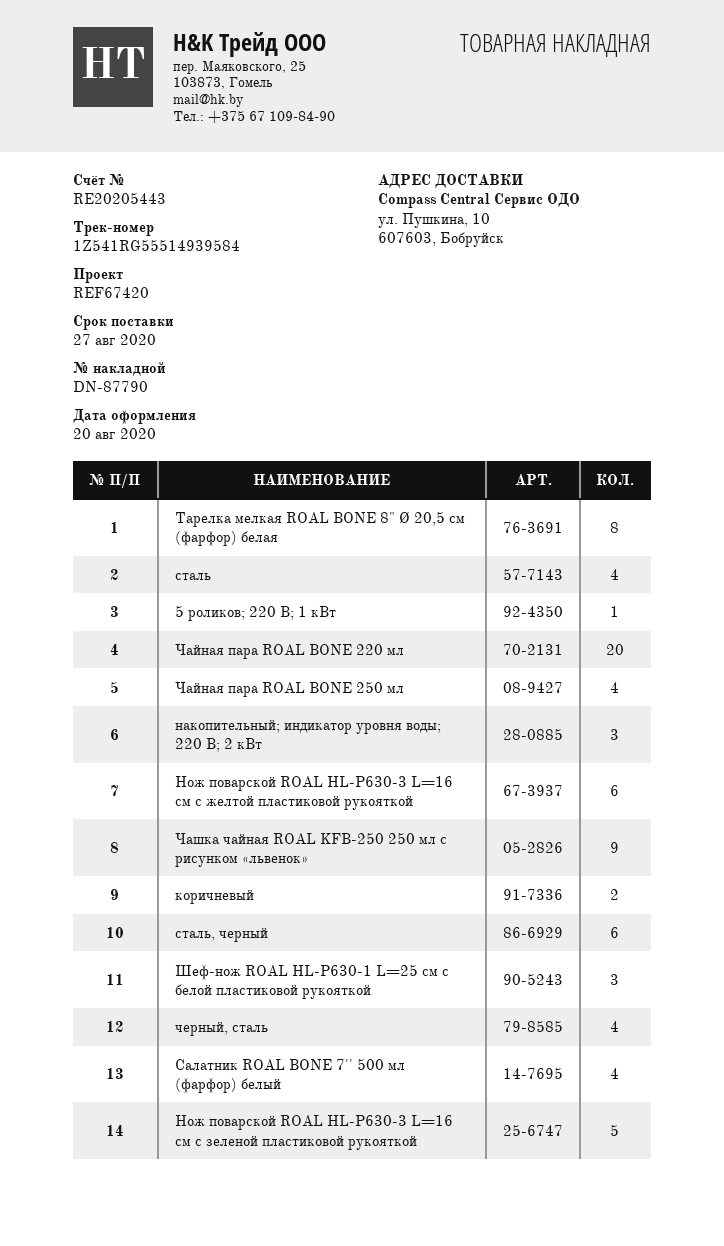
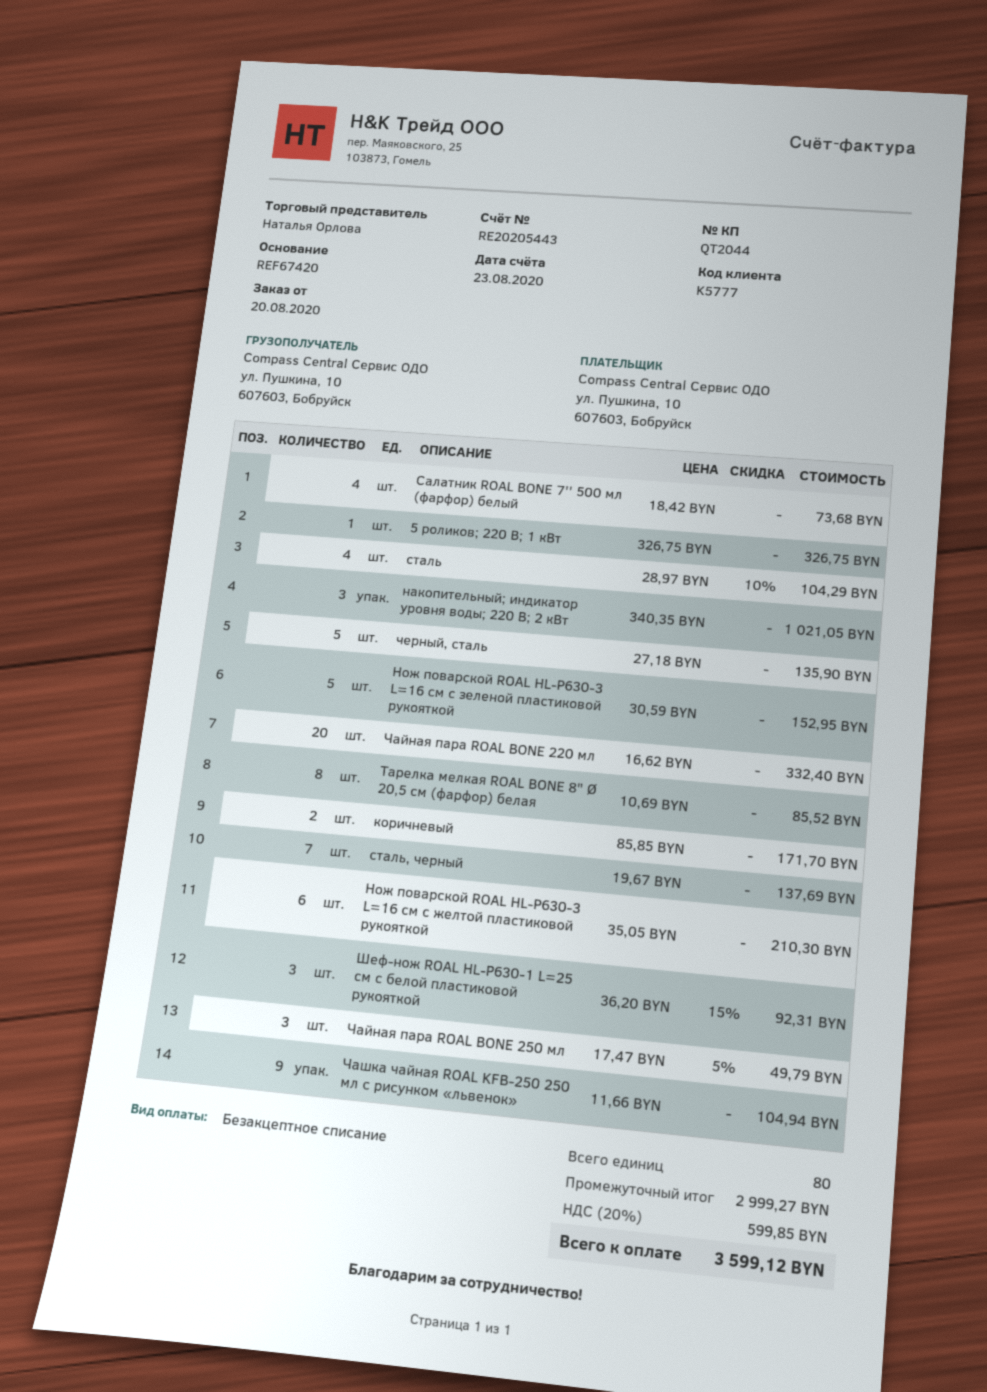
Чайная пара ROAL BONE 250 мл: 4 -> 3
сталь, черный: 6 -> 7
черный, сталь: 4 -> 5

